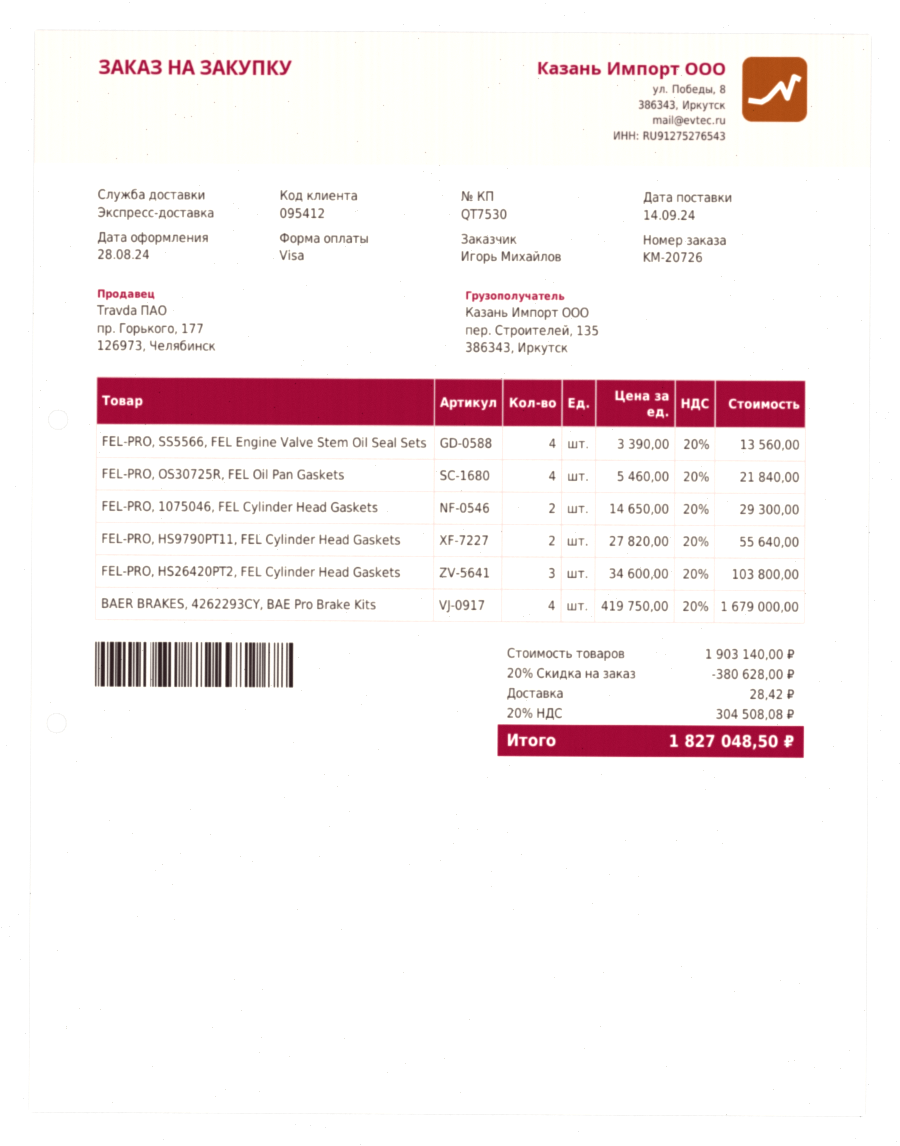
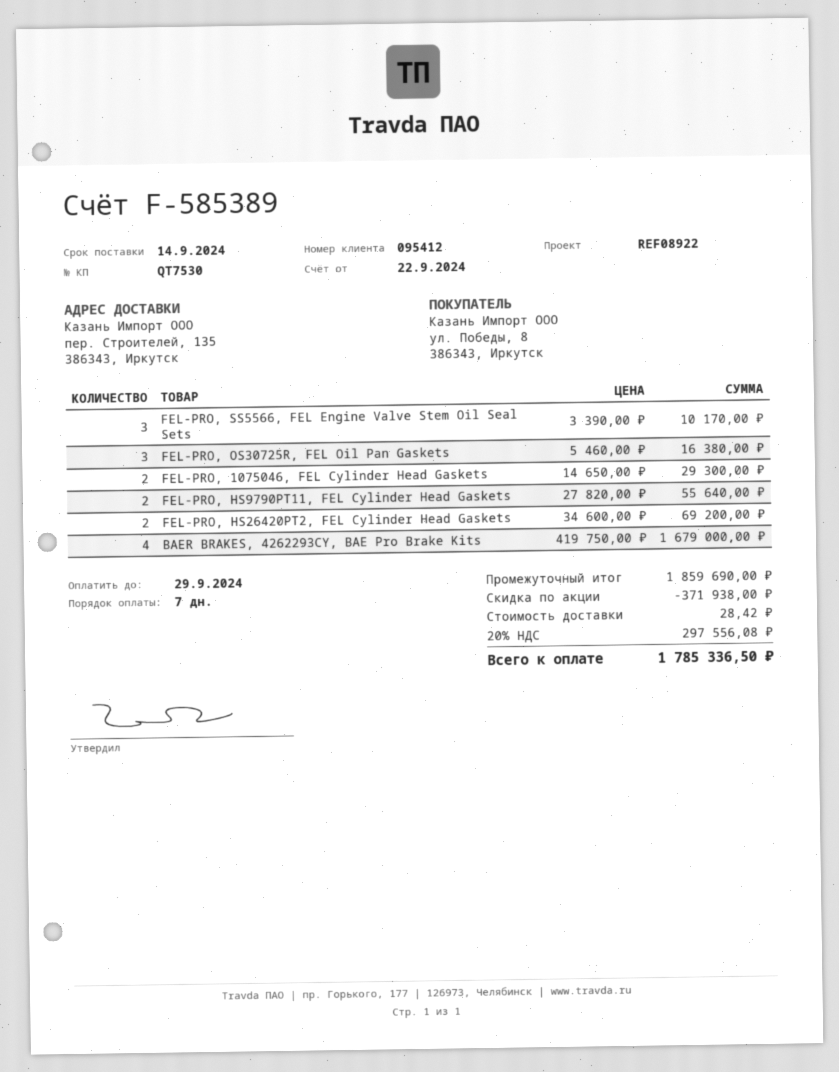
FEL-PRO, SS5566, FEL Engine Valve Stem Oil Seal Sets: 4 x 3390.00 = 13560.00 -> 3 x 3390.00 = 10170.00
FEL-PRO, OS30725R, FEL Oil Pan Gaskets: 4 x 5460.00 = 21840.00 -> 3 x 5460.00 = 16380.00
FEL-PRO, HS26420PT2, FEL Cylinder Head Gaskets: 3 x 34600.00 = 103800.00 -> 2 x 34600.00 = 69200.00
subtotal: 1903140.00 -> 1859690.00
discount: 380628.00 -> 371938.00
tax: 20% = 304508.08 -> 20% = 297556.08
total: 1827048.50 -> 1785336.50

